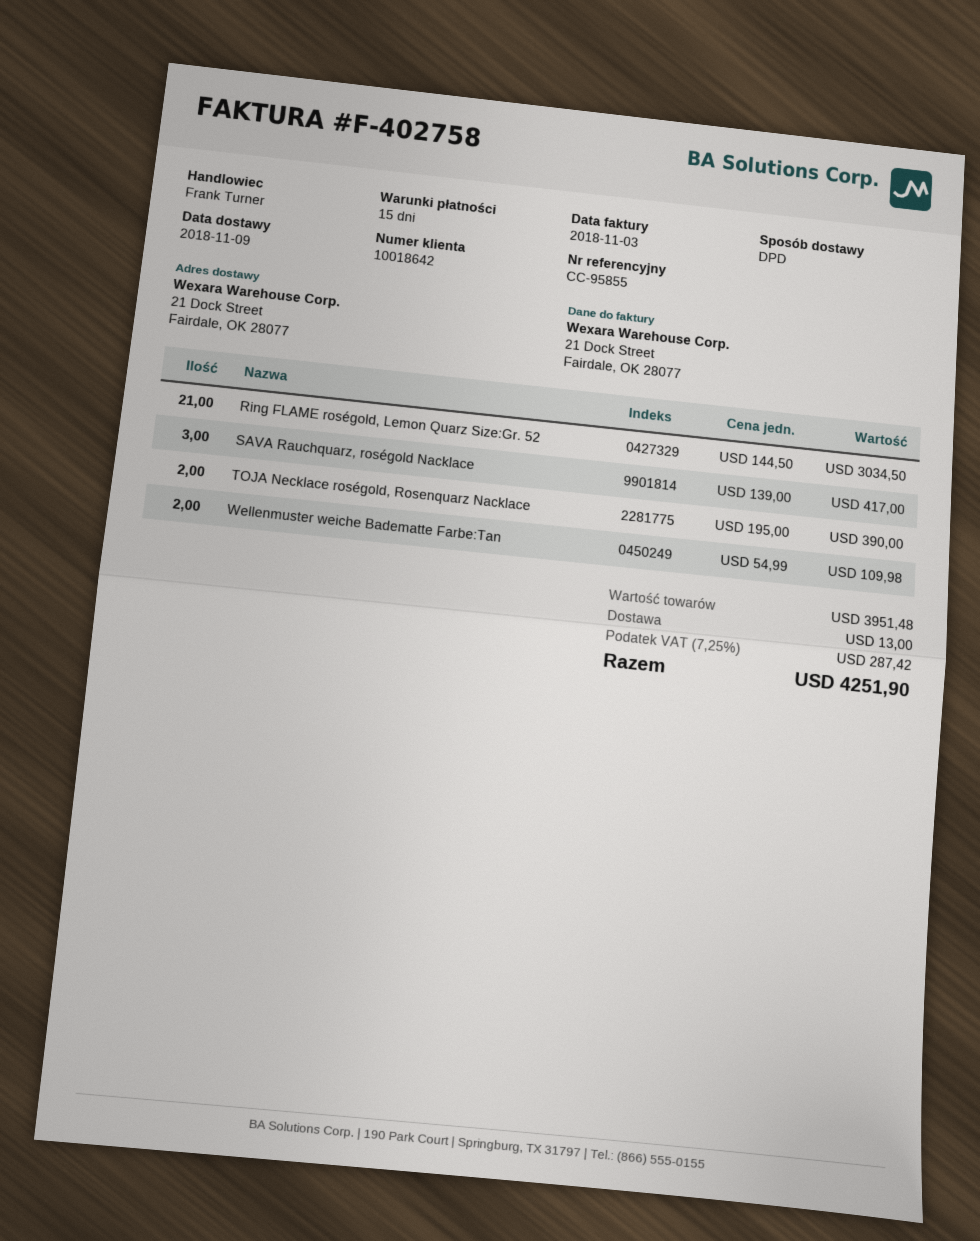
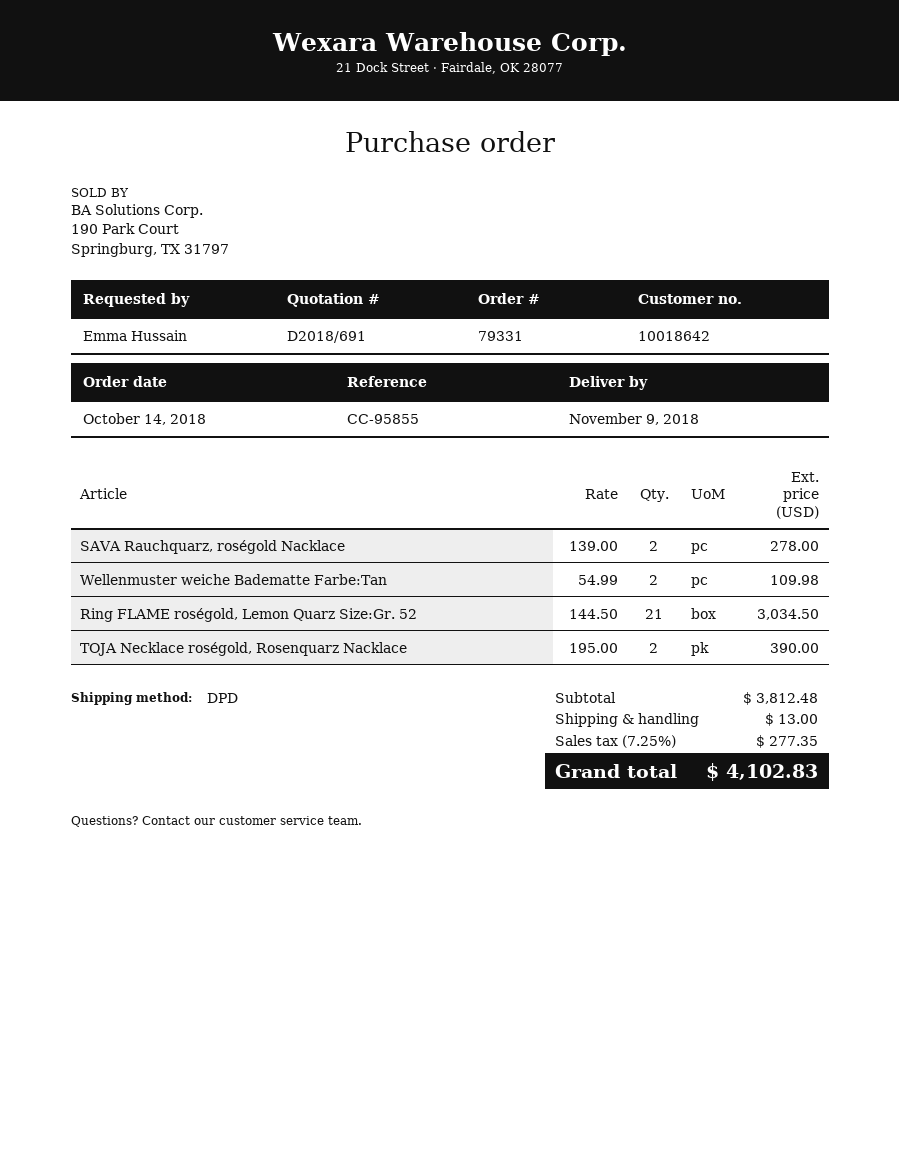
SAVA Rauchquarz, roségold Nacklace: 3 x 139.00 = 417.00 -> 2 x 139.00 = 278.00
subtotal: 3951.48 -> 3812.48
tax: 7.25% = 287.42 -> 7.25% = 277.35
total: 4251.90 -> 4102.83

